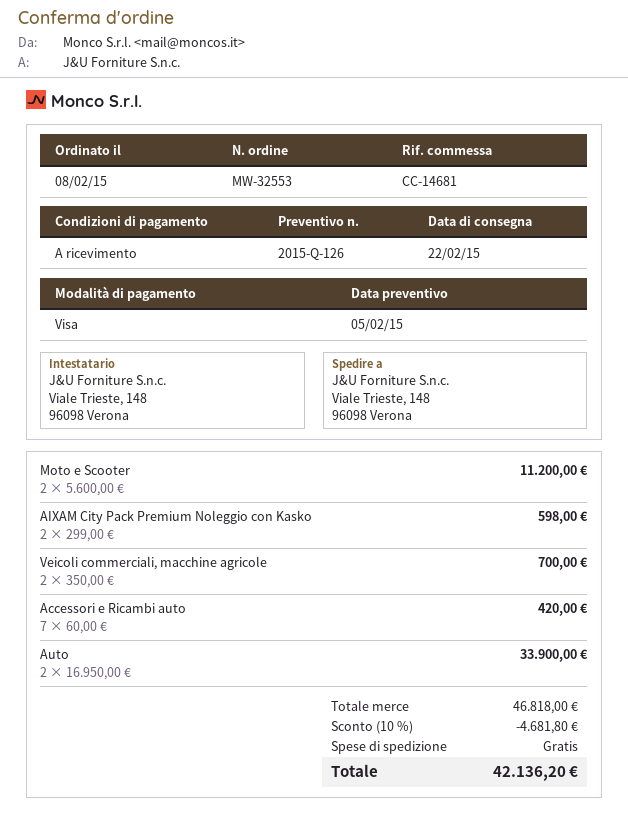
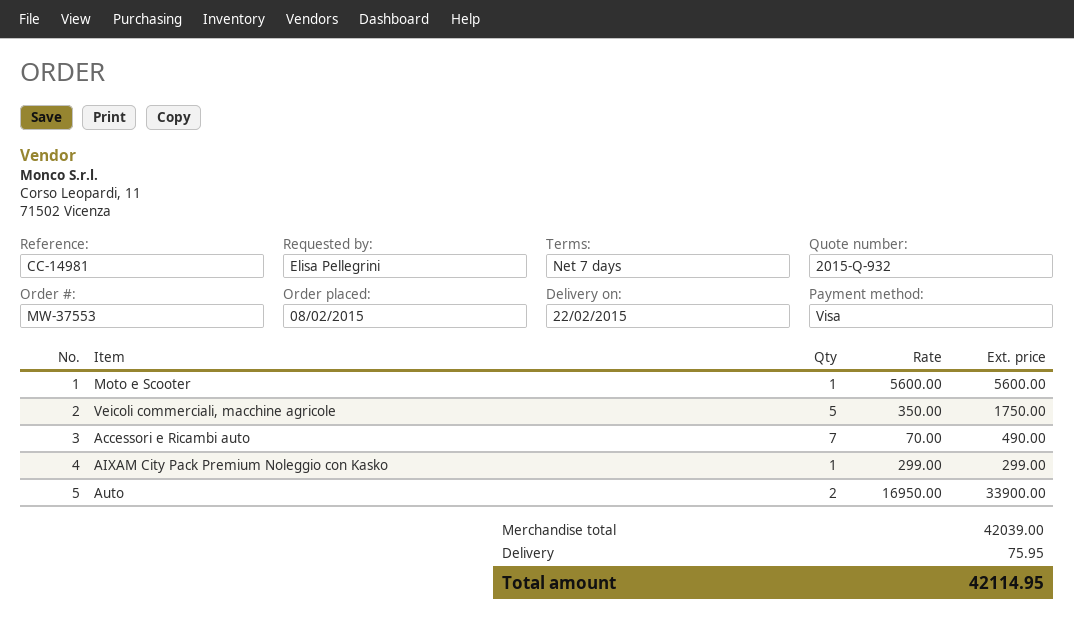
quote number: 2015-Q-126 -> 2015-Q-932
order number: MW-32553 -> MW-37553
payment terms: on receipt -> 7 days
reference: CC-14681 -> CC-14981
Moto e Scooter: 2 x 5600.00 = 11200.00 -> 1 x 5600.00 = 5600.00
AIXAM City Pack Premium Noleggio con Kasko: 2 x 299.00 = 598.00 -> 1 x 299.00 = 299.00
Veicoli commerciali, macchine agricole: 2 x 350.00 = 700.00 -> 5 x 350.00 = 1750.00
Accessori e Ricambi auto: 7 x 60.00 = 420.00 -> 7 x 70.00 = 490.00
subtotal: 46818.00 -> 42039.00
discount: 10% = 4681.80 -> none
shipping: 0.00 -> 75.95
total: 42136.20 -> 42114.95

